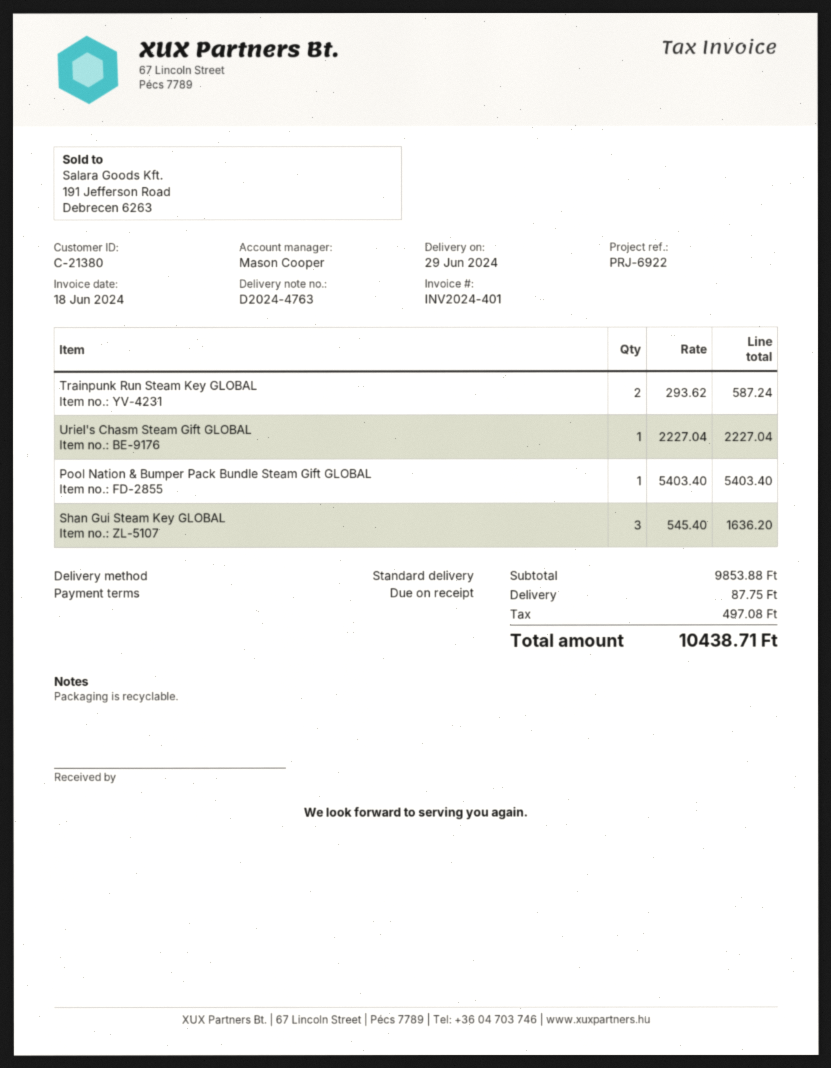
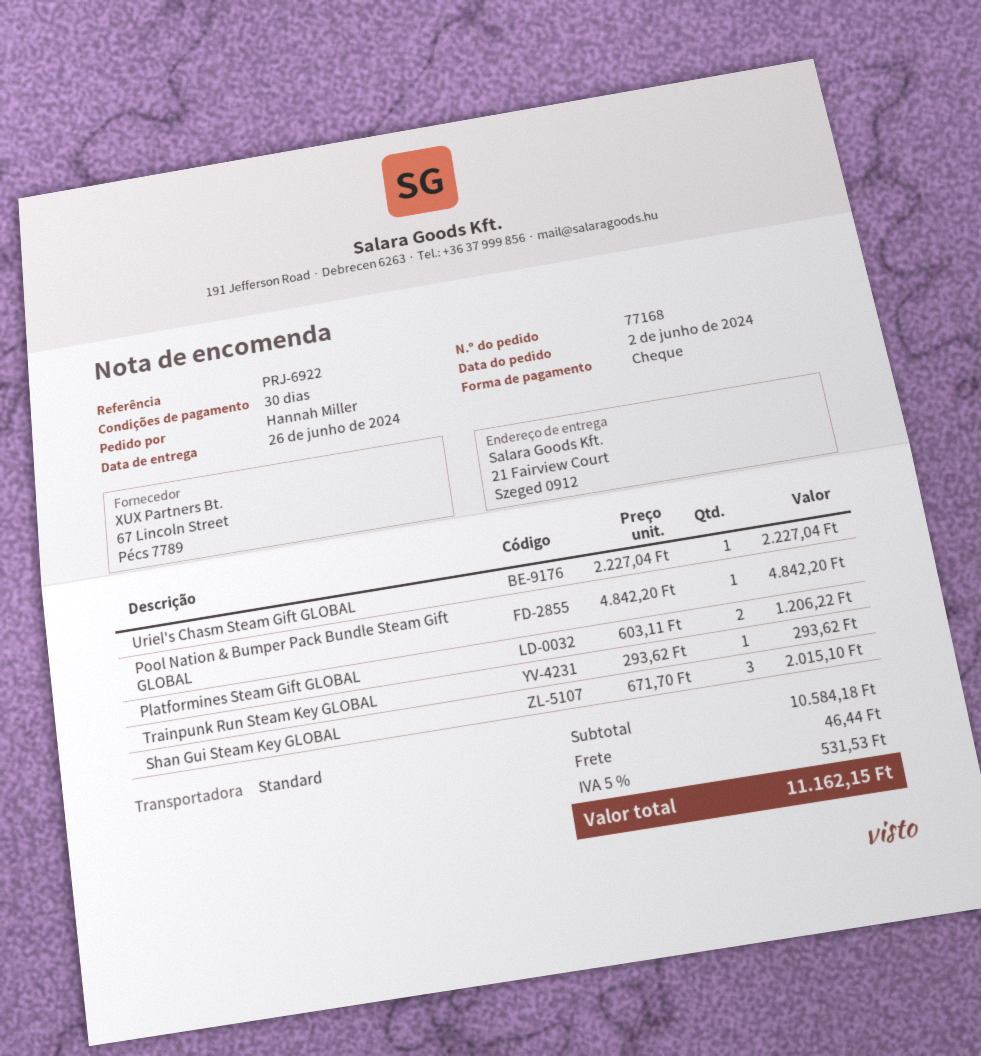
delivery date: 2024-06-29 -> 2024-06-26
payment terms: on receipt -> 30 days
Trainpunk Run Steam Key GLOBAL: 2 x 293.62 = 587.24 -> 1 x 293.62 = 293.62
Pool Nation & Bumper Pack Bundle Steam Gift GLOBAL: 1 x 5403.40 = 5403.40 -> 1 x 4842.20 = 4842.20
Shan Gui Steam Key GLOBAL: 3 x 545.40 = 1636.20 -> 3 x 671.70 = 2015.10
Platformines Steam Gift GLOBAL: none -> 2 x 603.11 = 1206.22
subtotal: 9853.88 -> 10584.18
shipping: 87.75 -> 46.44
tax: 497.08 -> 531.53
total: 10438.71 -> 11162.15

